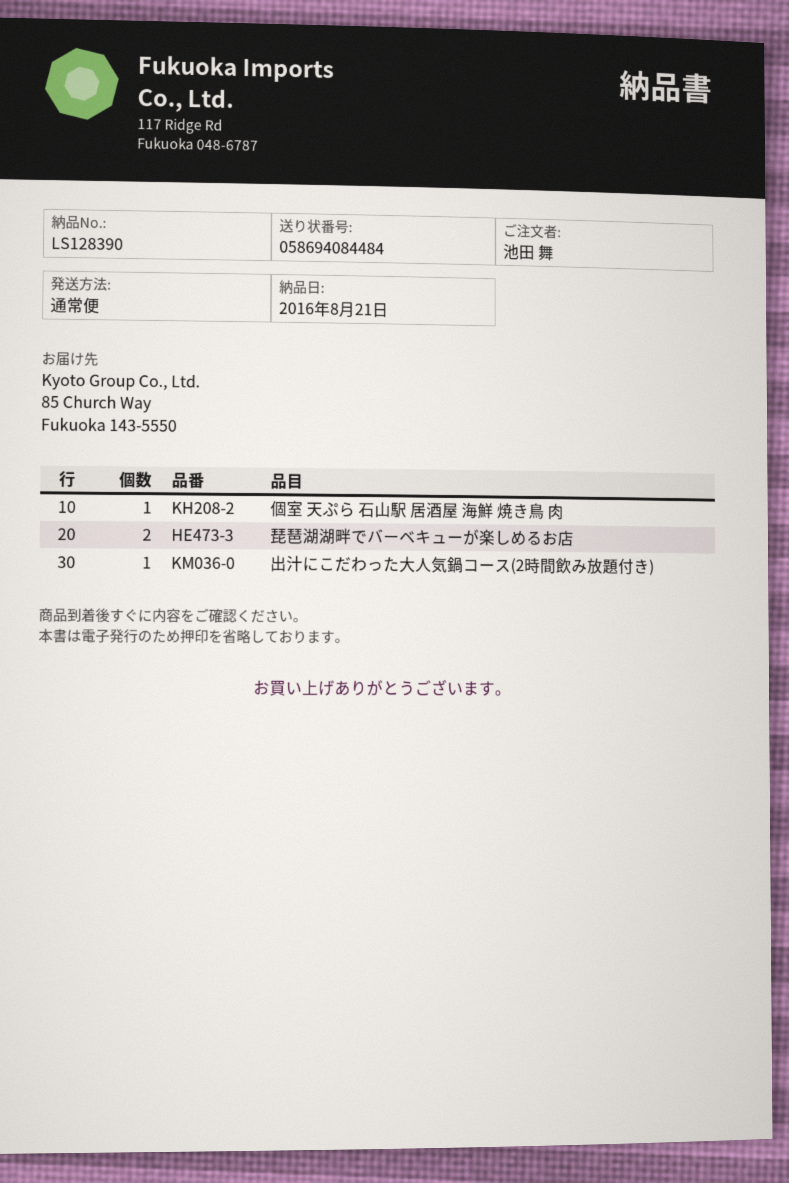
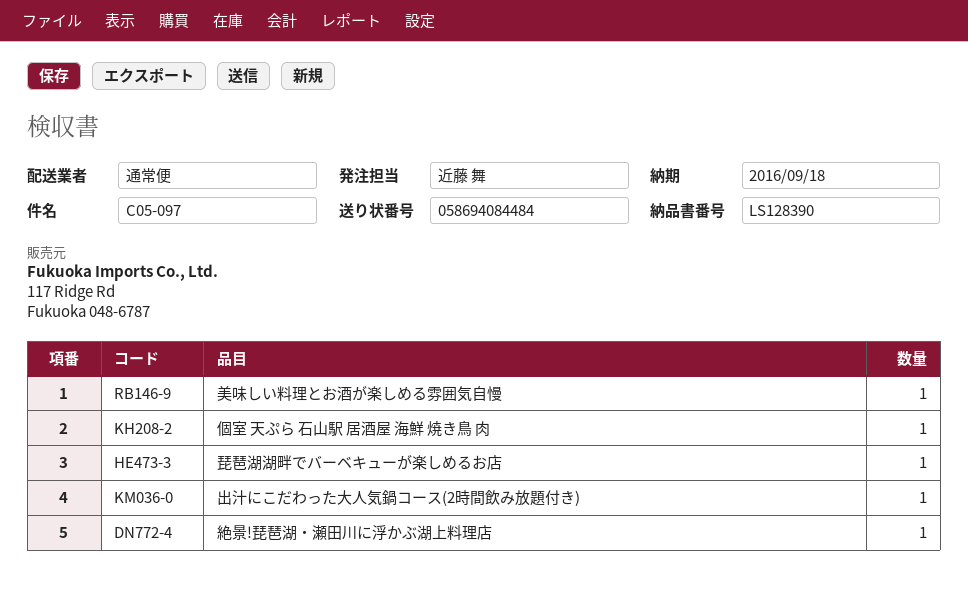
delivery date: 2016-08-21 -> 2016-09-18
ordered by: 池田 舞 -> 近藤 舞
琵琶湖湖畔でバーベキューが楽しめるお店: 2 -> 1
美味しい料理とお酒が楽しめる雰囲気自慢: none -> 1
絶景!琵琶湖・瀬田川に浮かぶ湖上料理店: none -> 1

